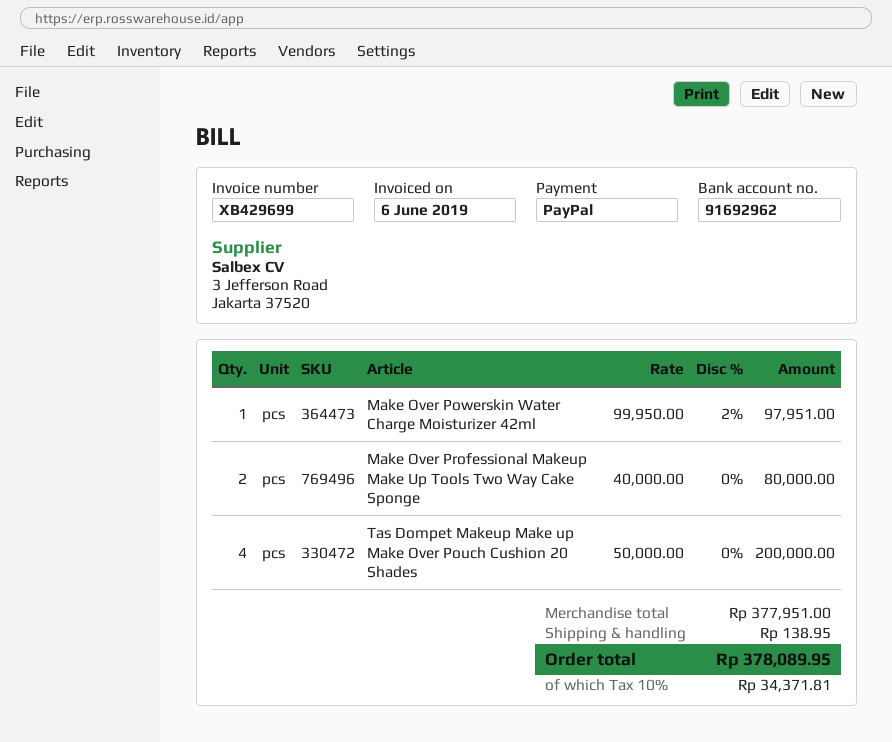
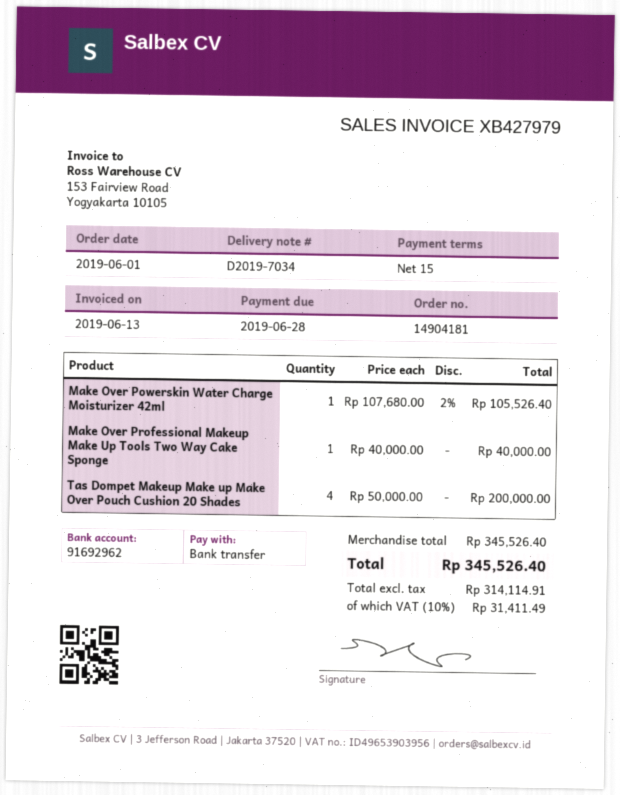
invoice number: XB429699 -> XB427979
invoice date: 2019-06-06 -> 2019-06-13
payment method: PayPal -> bank transfer
Make Over Powerskin Water Charge Moisturizer 42ml: 1 x 99950.00 - 2% = 97951.00 -> 1 x 107680.00 - 2% = 105526.40
Make Over Professional Makeup Make Up Tools Two Way Cake Sponge: 2 x 40000.00 = 80000.00 -> 1 x 40000.00 = 40000.00
subtotal: 377951.00 -> 345526.40
shipping: 138.95 -> none
tax: 10% = 34371.81 -> 10% = 31411.49
total: 378089.95 -> 345526.40

